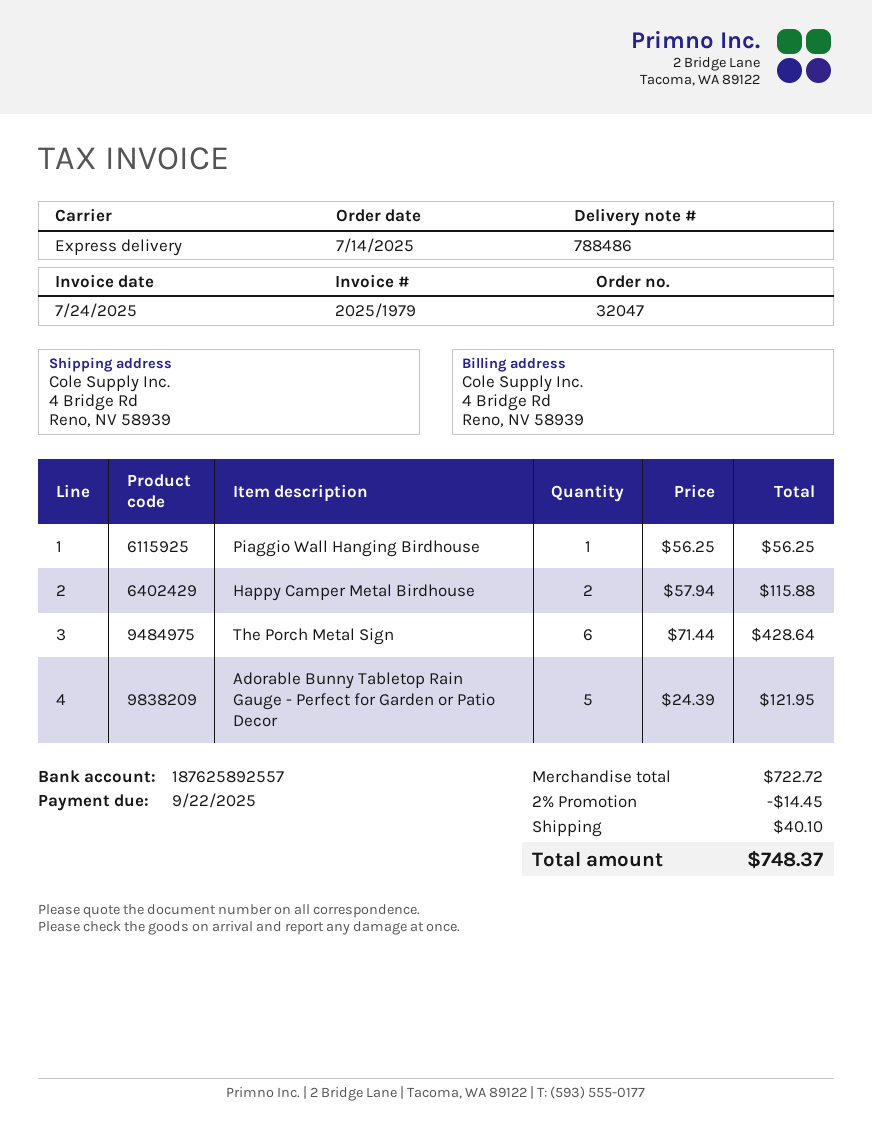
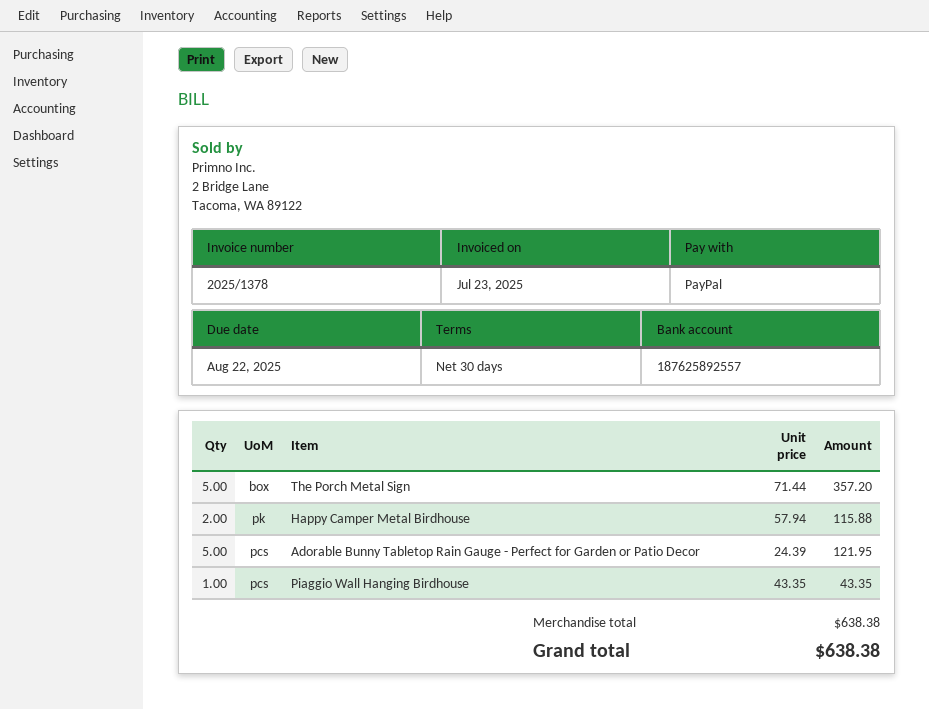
invoice number: 2025/1979 -> 2025/1378
invoice date: 2025-07-24 -> 2025-07-23
due date: 2025-09-22 -> 2025-08-22
Piaggio Wall Hanging Birdhouse: 1 x 56.25 = 56.25 -> 1 x 43.35 = 43.35
The Porch Metal Sign: 6 x 71.44 = 428.64 -> 5 x 71.44 = 357.20
subtotal: 722.72 -> 638.38
discount: 2% = 14.45 -> none
shipping: 40.10 -> none
total: 748.37 -> 638.38

